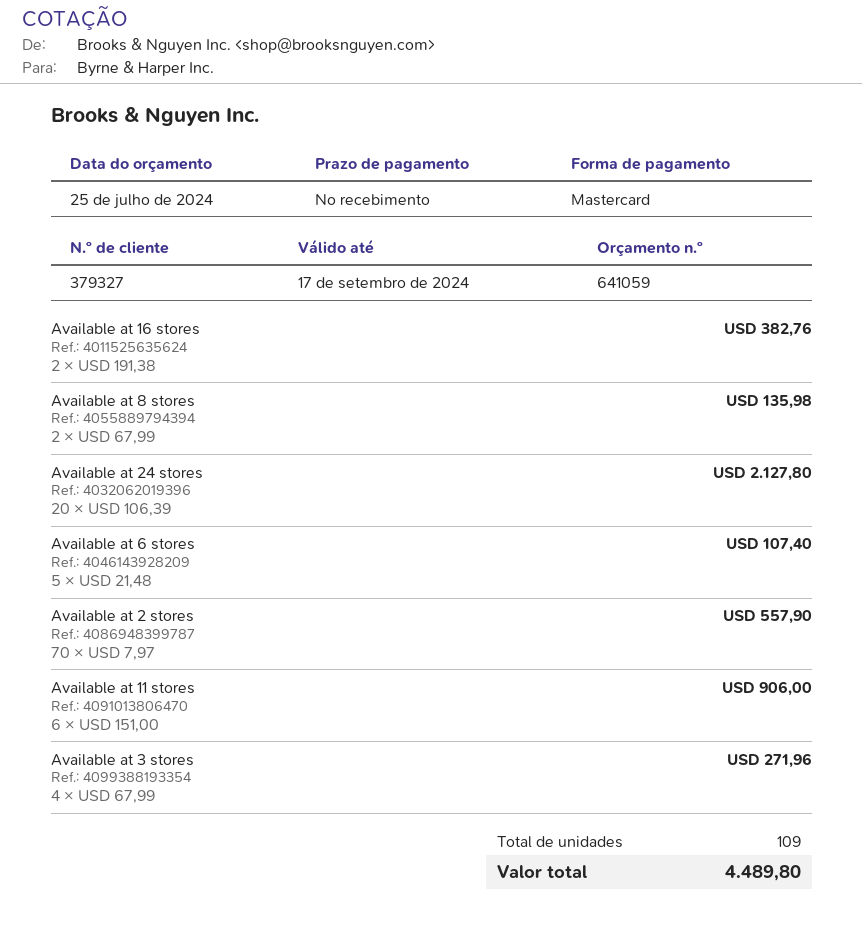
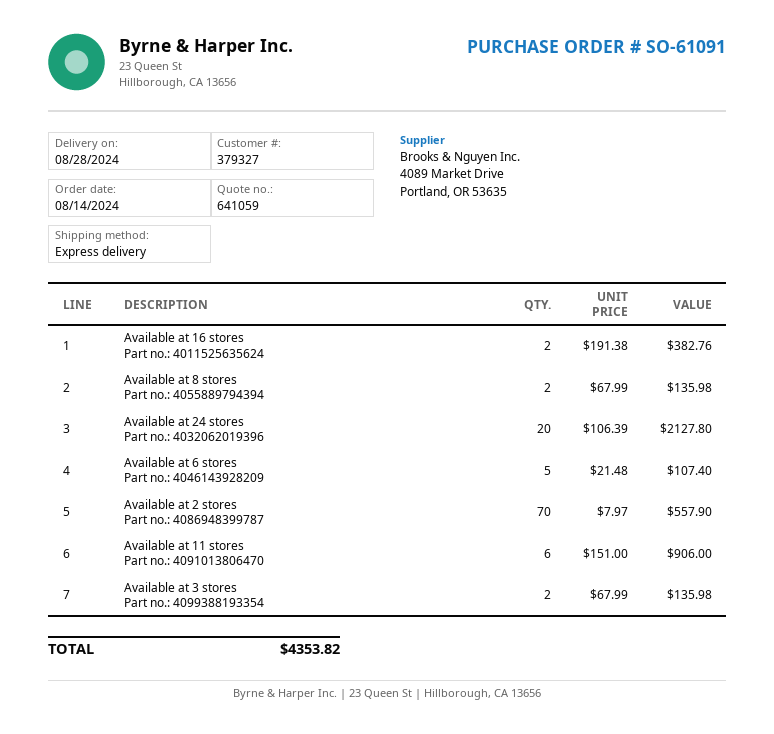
Available at 3 stores: 4 x 67.99 = 271.96 -> 2 x 67.99 = 135.98
total: 4489.80 -> 4353.82

